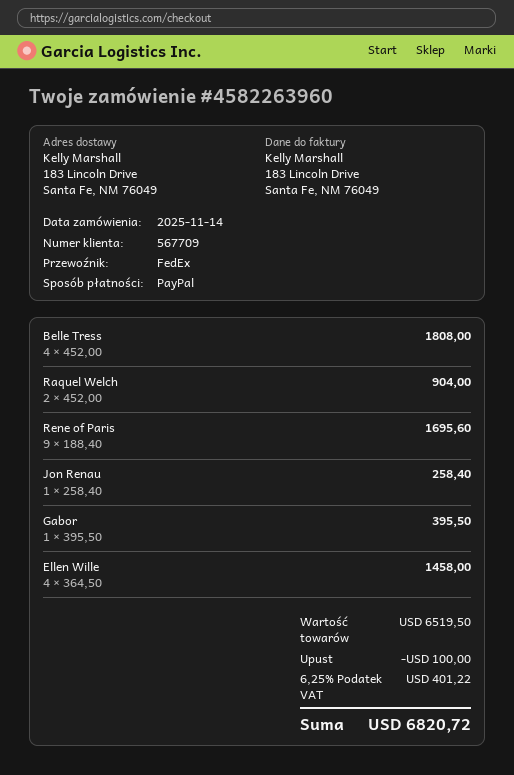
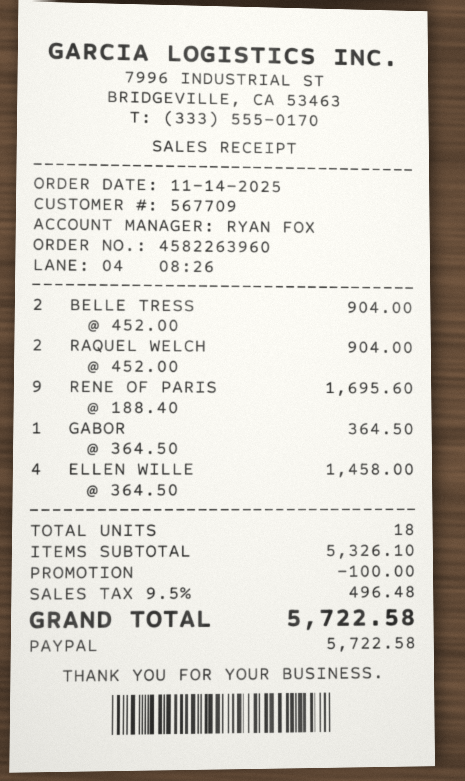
Belle Tress: 4 x 452.00 = 1808.00 -> 2 x 452.00 = 904.00
Jon Renau: 1 x 258.40 = 258.40 -> none
Gabor: 1 x 395.50 = 395.50 -> 1 x 364.50 = 364.50
subtotal: 6519.50 -> 5326.10
tax: 6.25% = 401.22 -> 9.5% = 496.48
total: 6820.72 -> 5722.58

